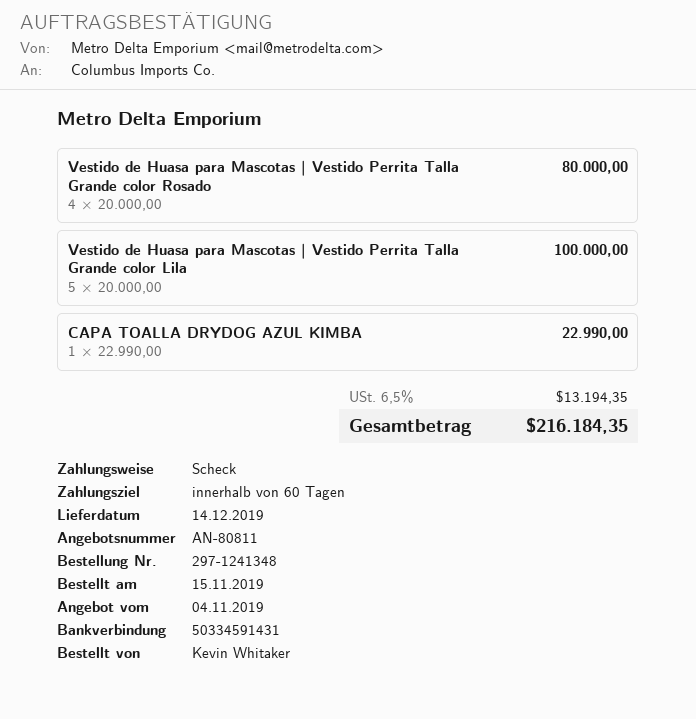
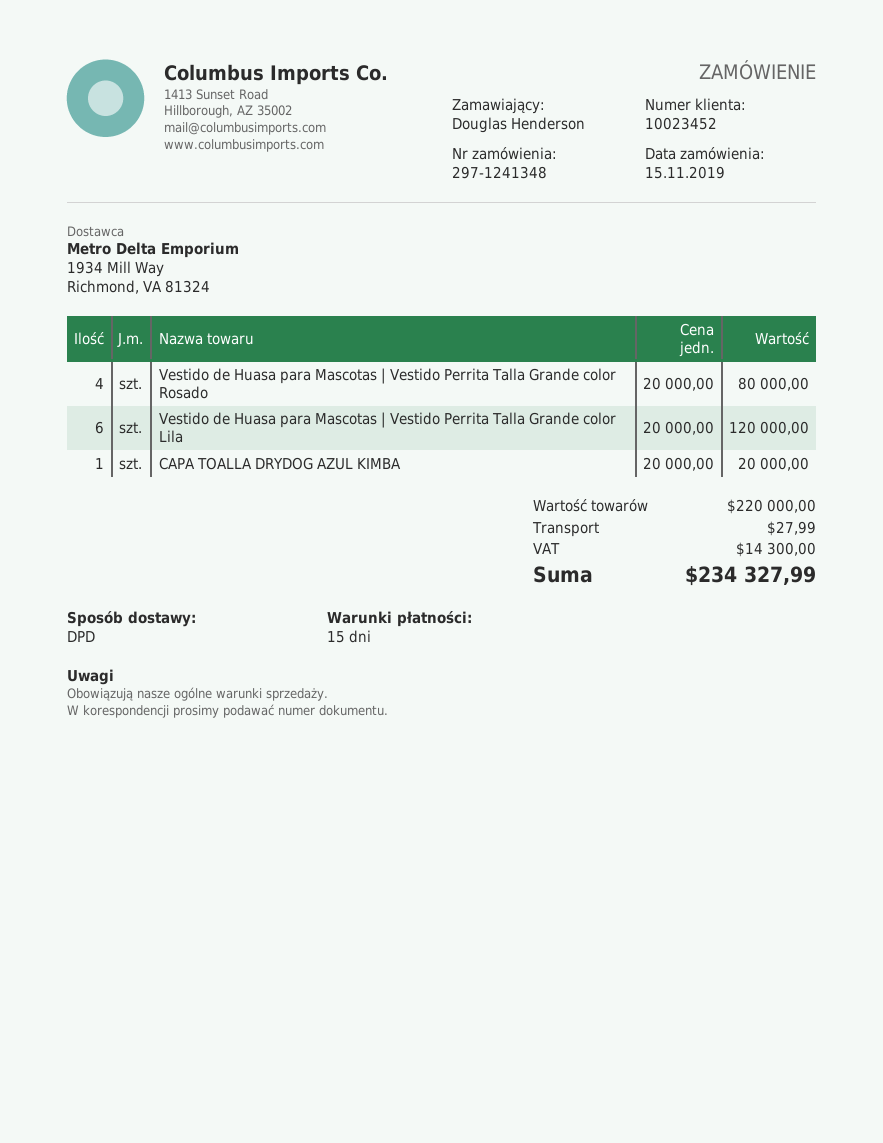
payment terms: 60 days -> 15 days
ordered by: Kevin Whitaker -> Douglas Henderson
Vestido de Huasa para Mascotas | Vestido Perrita Talla Grande color Lila: 5 x 20000.00 = 100000.00 -> 6 x 20000.00 = 120000.00
CAPA TOALLA DRYDOG AZUL KIMBA: 1 x 22990.00 = 22990.00 -> 1 x 20000.00 = 20000.00
shipping: none -> 27.99
tax: 13194.35 -> 14300.00
total: 216184.35 -> 234327.99

